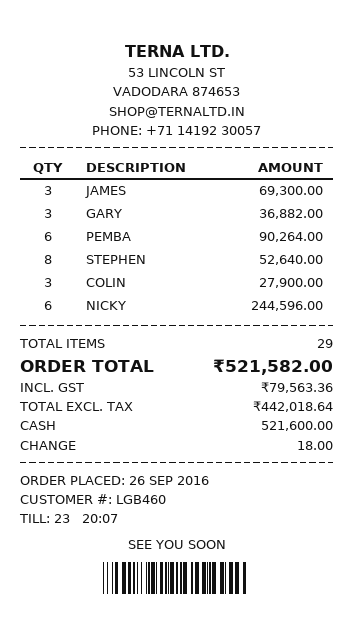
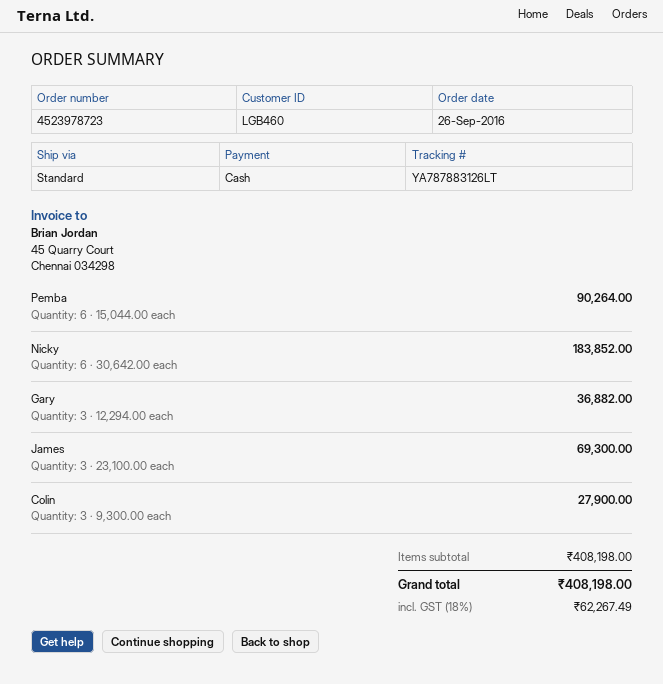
STEPHEN: 8 for 52640.00 -> none
NICKY: 6 for 244596.00 -> 6 for 183852.00
tax: 79563.36 -> 62267.49
total: 521582.00 -> 408198.00

